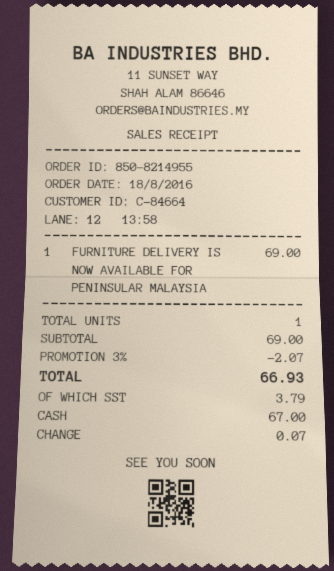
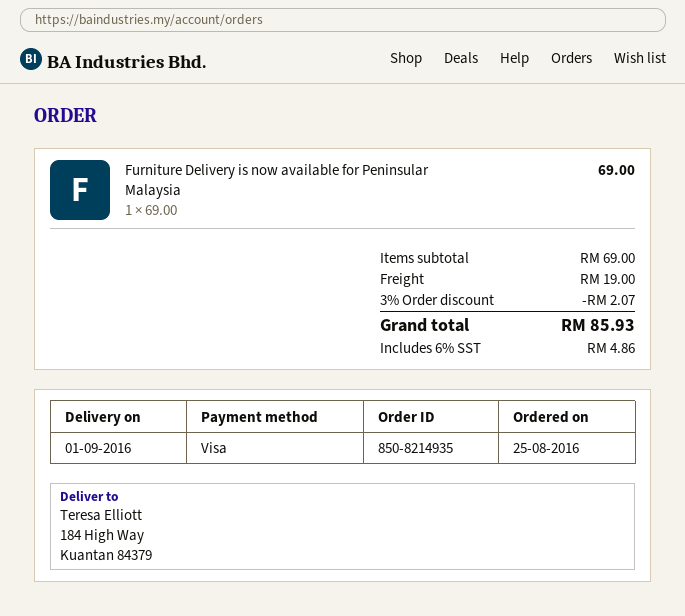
order number: 850-8214955 -> 850-8214935
order date: 2016-08-18 -> 2016-08-25
payment method: cash -> Visa
shipping: none -> 19.00
tax: 3.79 -> 4.86
total: 66.93 -> 85.93

